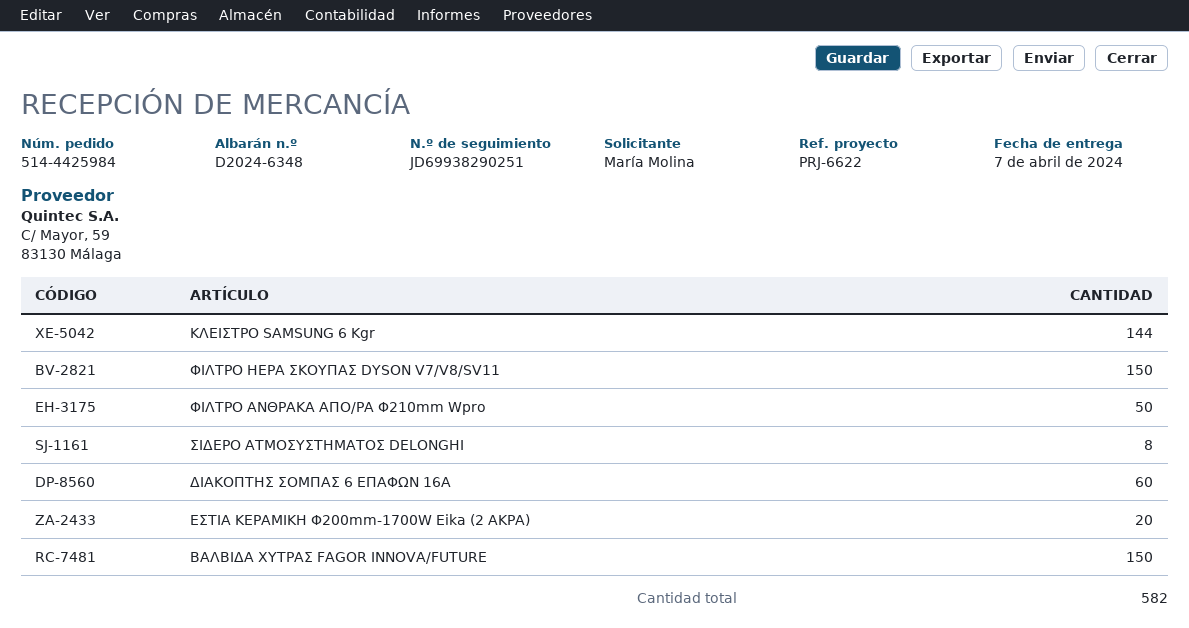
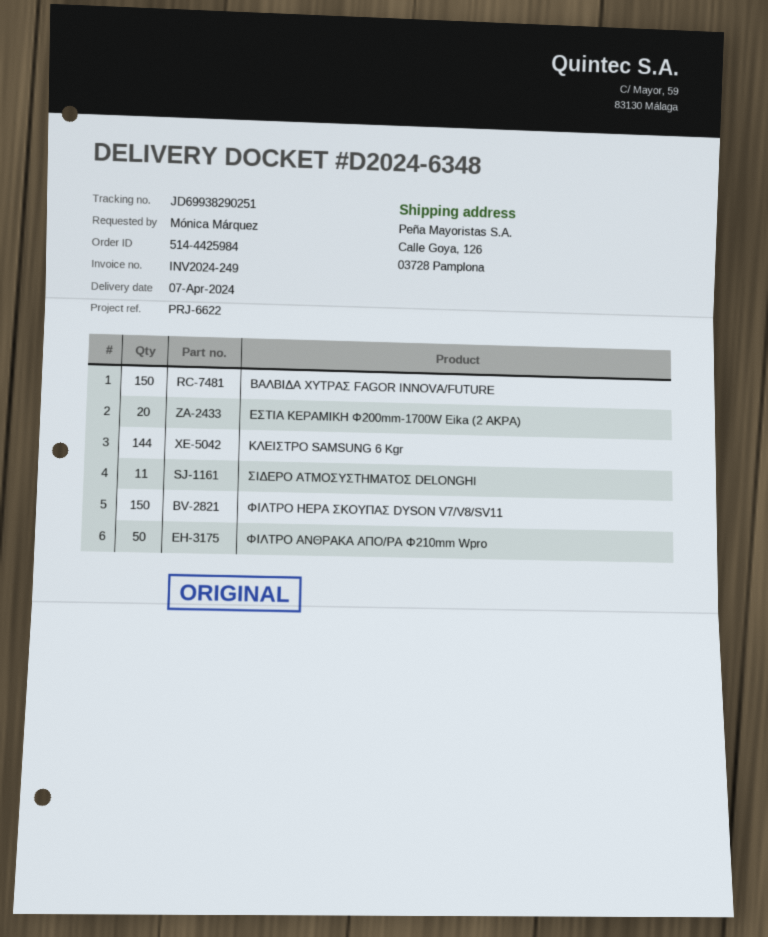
ordered by: María Molina -> Mónica Márquez
ΣΙΔΕΡΟ ΑΤΜΟΣΥΣΤΗΜΑΤΟΣ DELONGHI: 8 -> 11
ΔΙΑΚΟΠΤΗΣ ΣΟΜΠΑΣ 6 ΕΠΑΦΩΝ 16A: 60 -> none

